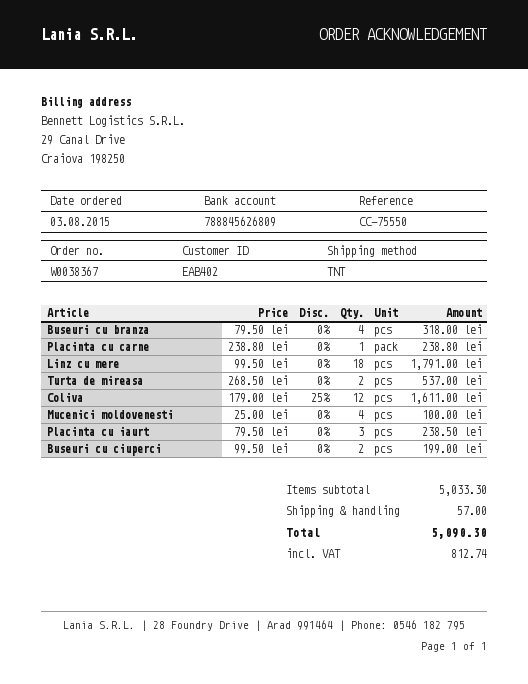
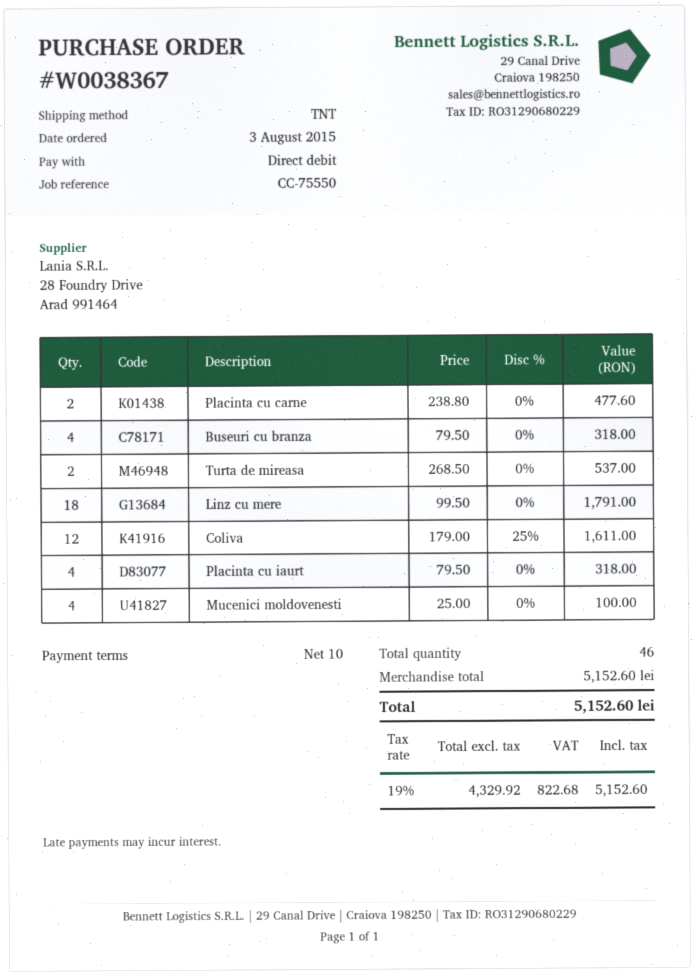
Placinta cu carne: 1 x 238.80 = 238.80 -> 2 x 238.80 = 477.60
Placinta cu iaurt: 3 x 79.50 = 238.50 -> 4 x 79.50 = 318.00
Buseuri cu ciuperci: 2 x 99.50 = 199.00 -> none
subtotal: 5033.30 -> 5152.60
shipping: 57.00 -> none
tax: 812.74 -> 822.68
total: 5090.30 -> 5152.60

